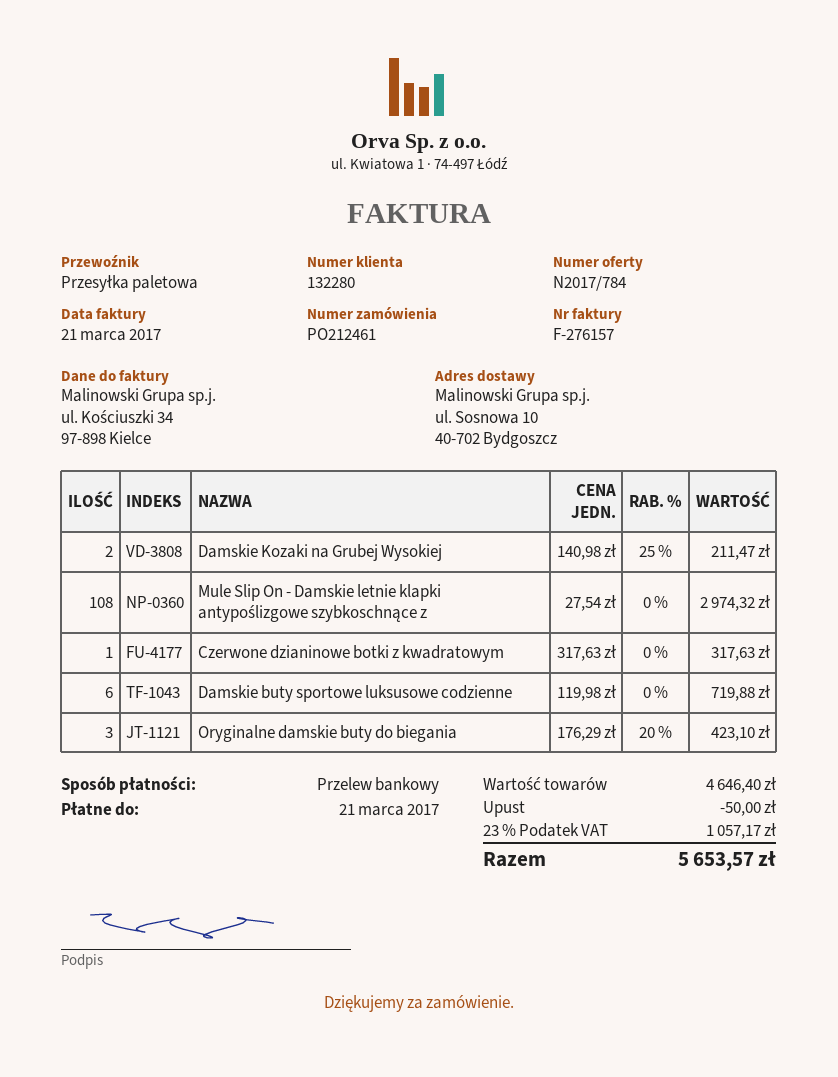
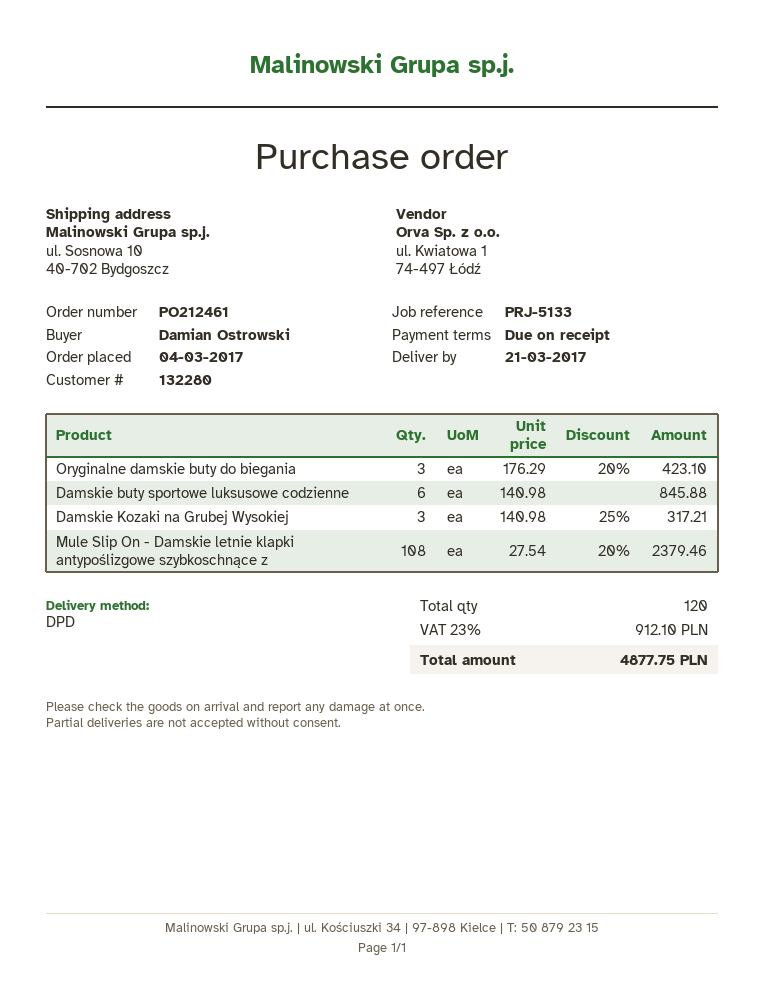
shipping method: pallet freight -> DPD
Damskie Kozaki na Grubej Wysokiej: 2 x 140.98 - 25% = 211.47 -> 3 x 140.98 - 25% = 317.21
Mule Slip On - Damskie letnie klapki antypoślizgowe szybkoschnące z: 108 x 27.54 = 2974.32 -> 108 x 27.54 - 20% = 2379.46
Czerwone dzianinowe botki z kwadratowym: 1 x 317.63 = 317.63 -> none
Damskie buty sportowe luksusowe codzienne: 6 x 119.98 = 719.88 -> 6 x 140.98 = 845.88
discount: 50.00 -> none
tax: 23% = 1057.17 -> 23% = 912.10
total: 5653.57 -> 4877.75

